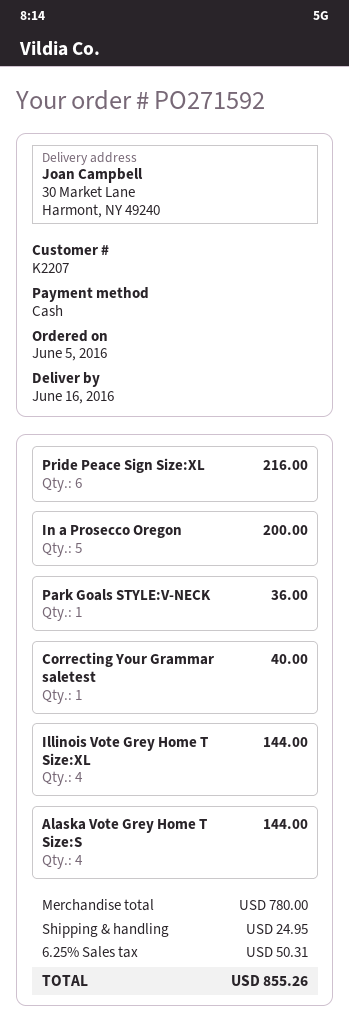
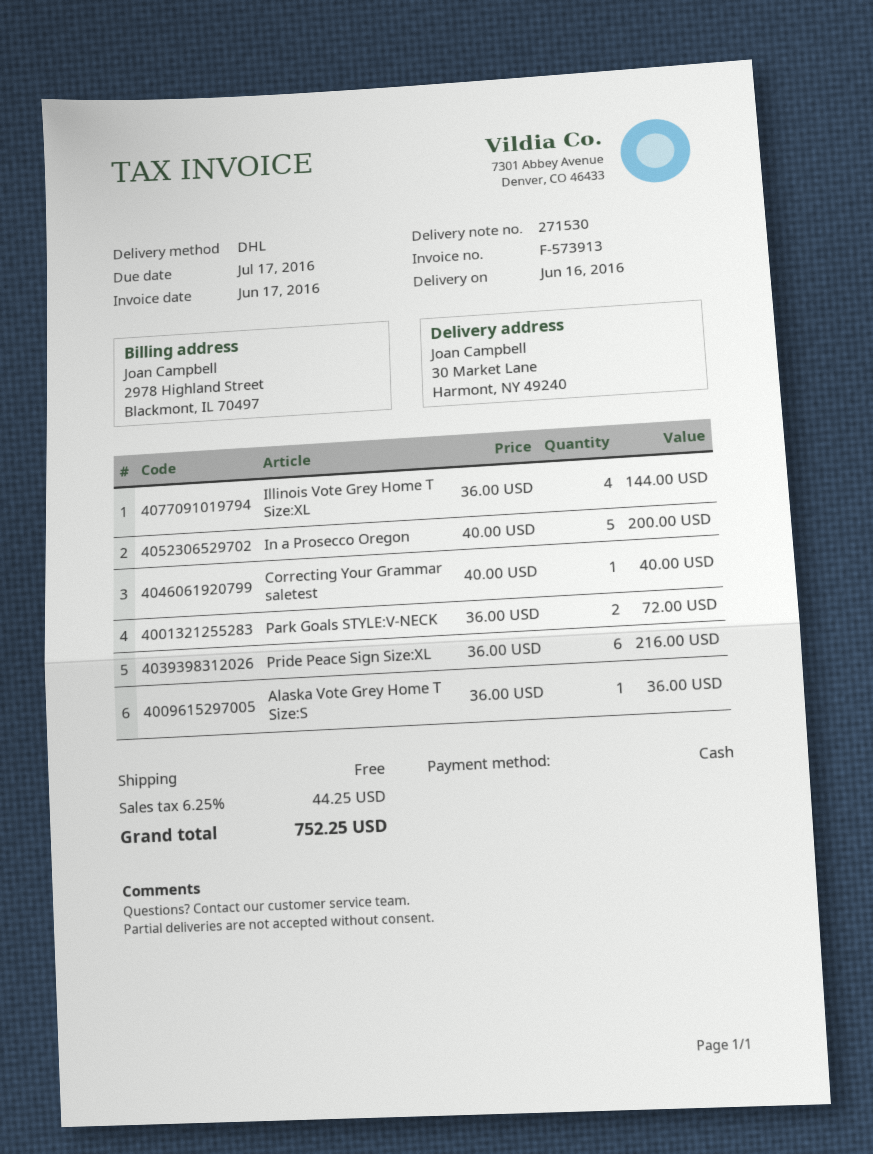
Park Goals STYLE:V-NECK: 1 for 36.00 -> 2 for 72.00
Alaska Vote Grey Home T Size:S: 4 for 144.00 -> 1 for 36.00
shipping: 24.95 -> 0.00
tax: 6.25% = 50.31 -> 6.25% = 44.25
total: 855.26 -> 752.25

